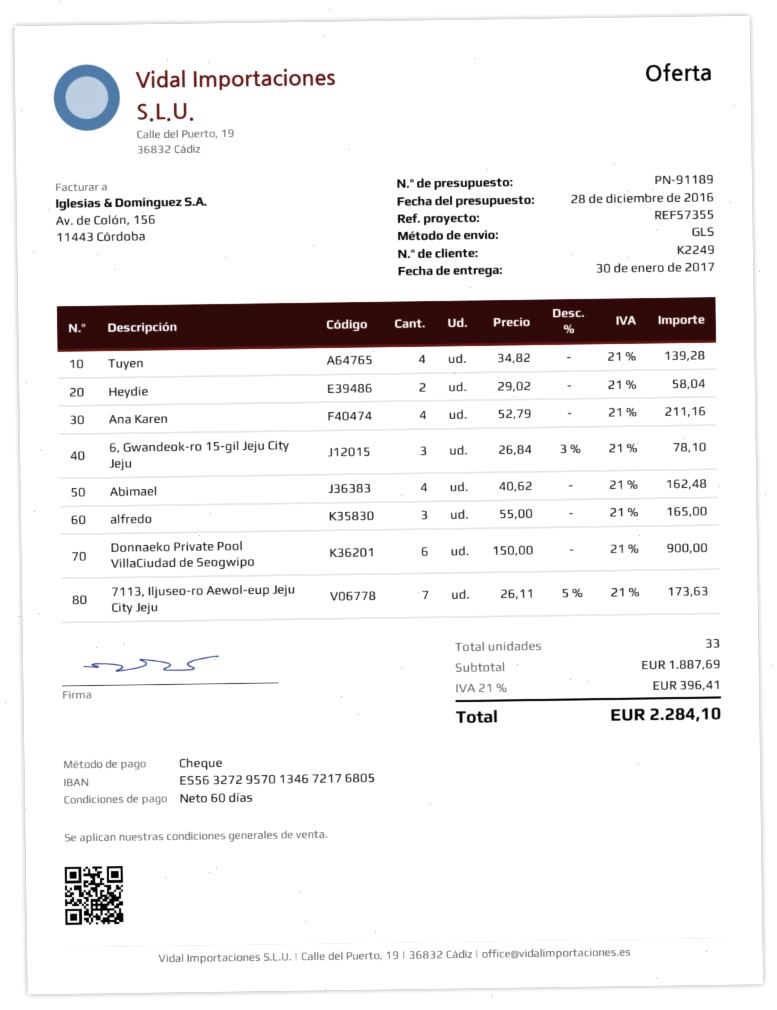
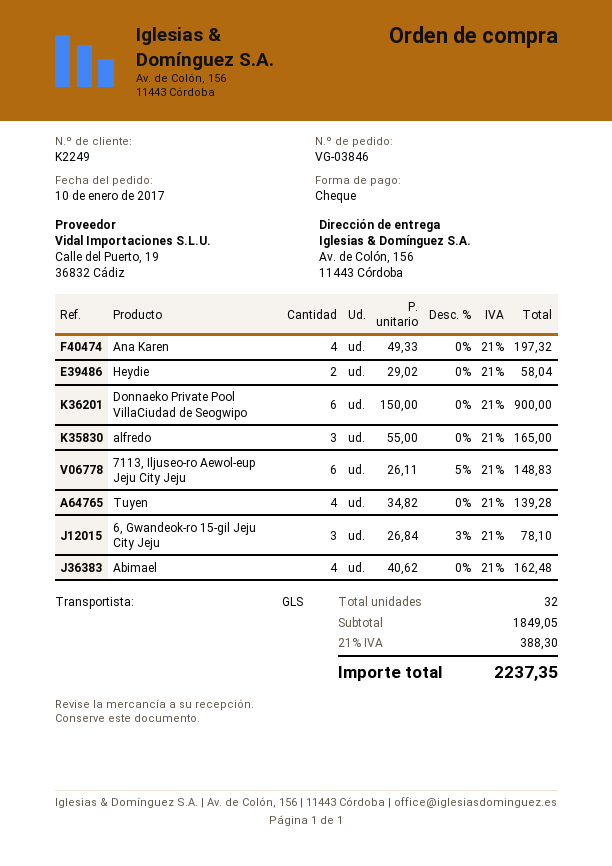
Ana Karen: 4 x 52.79 = 211.16 -> 4 x 49.33 = 197.32
7113, Iljuseo-ro Aewol-eup Jeju City Jeju: 7 x 26.11 - 5% = 173.63 -> 6 x 26.11 - 5% = 148.83
total quantity: 33 -> 32
subtotal: 1887.69 -> 1849.05
tax: 21% = 396.41 -> 21% = 388.30
total: 2284.10 -> 2237.35

